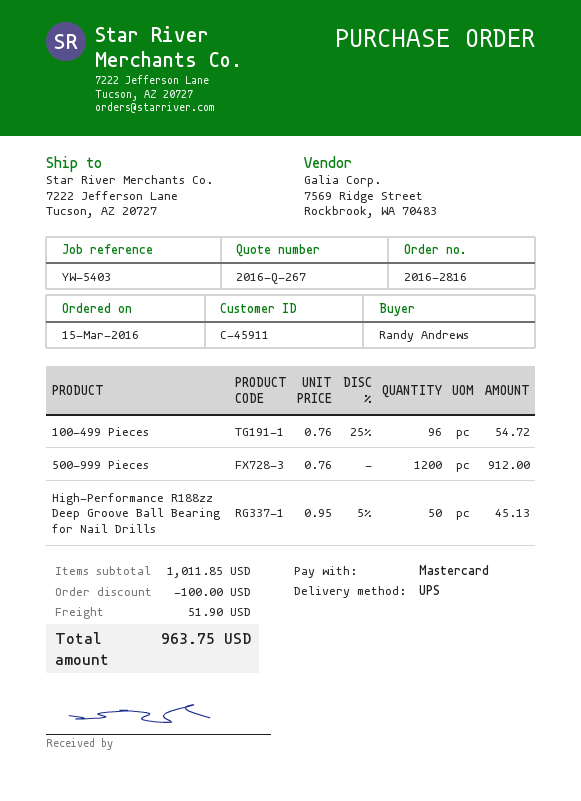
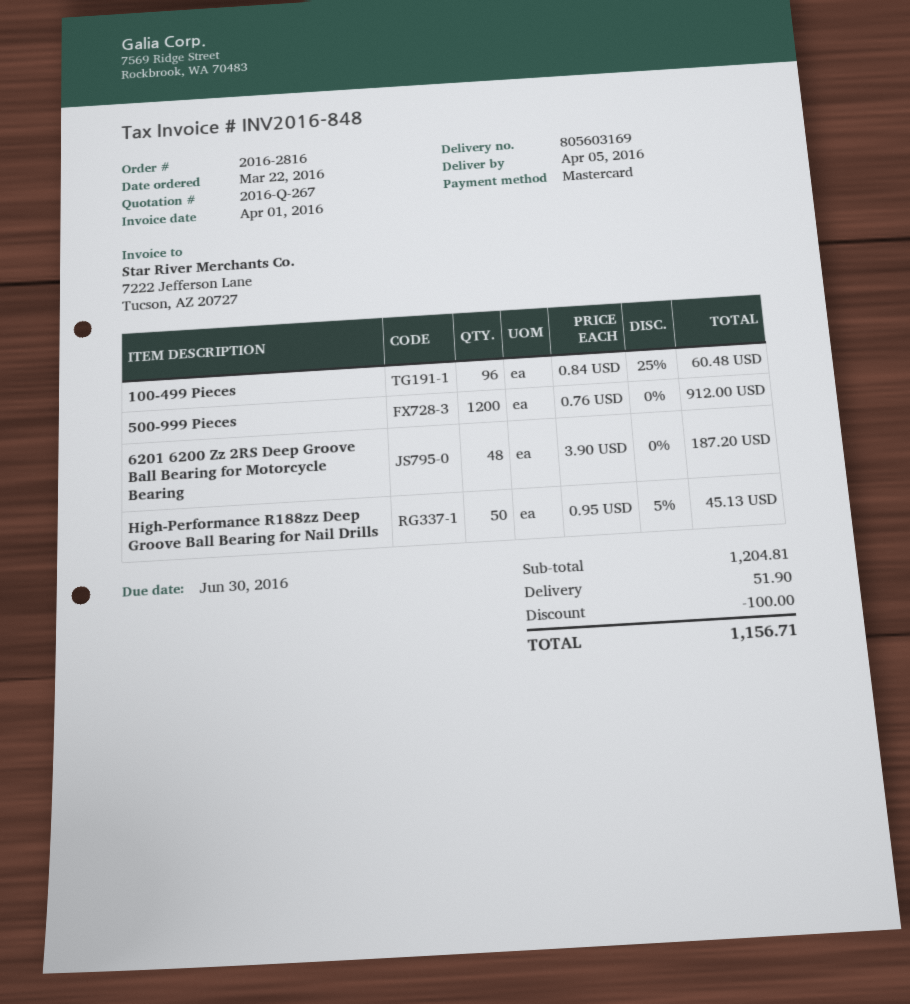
order date: 2016-03-15 -> 2016-03-22
100-499 Pieces: 96 x 0.76 - 25% = 54.72 -> 96 x 0.84 - 25% = 60.48
6201 6200 Zz 2RS Deep Groove Ball Bearing for Motorcycle Bearing: none -> 48 x 3.90 = 187.20
subtotal: 1011.85 -> 1204.81
total: 963.75 -> 1156.71

